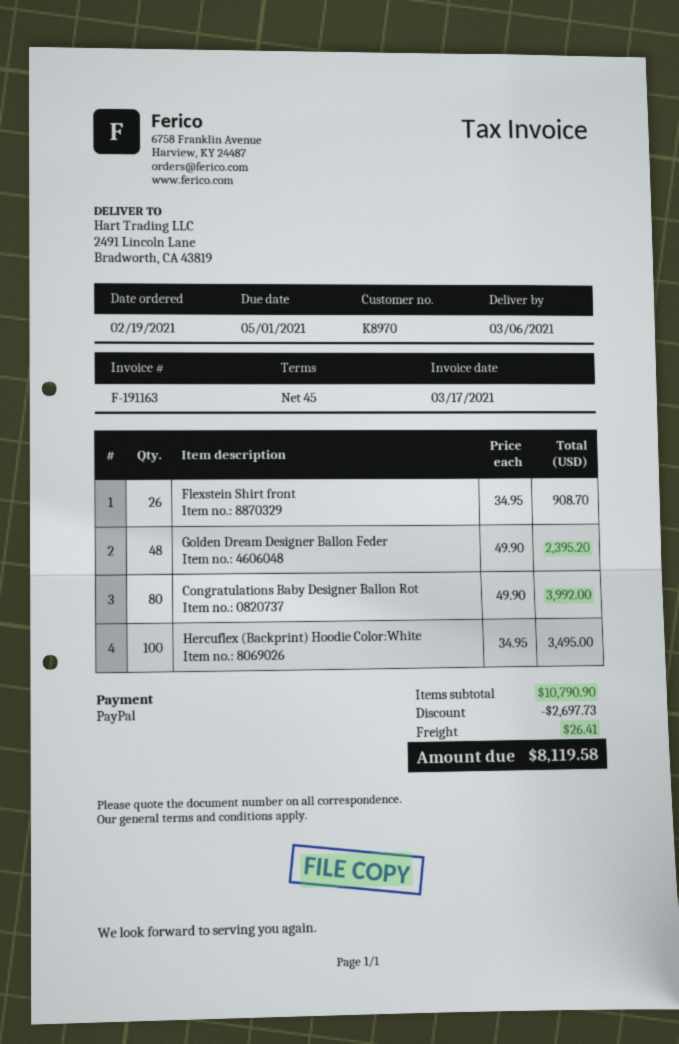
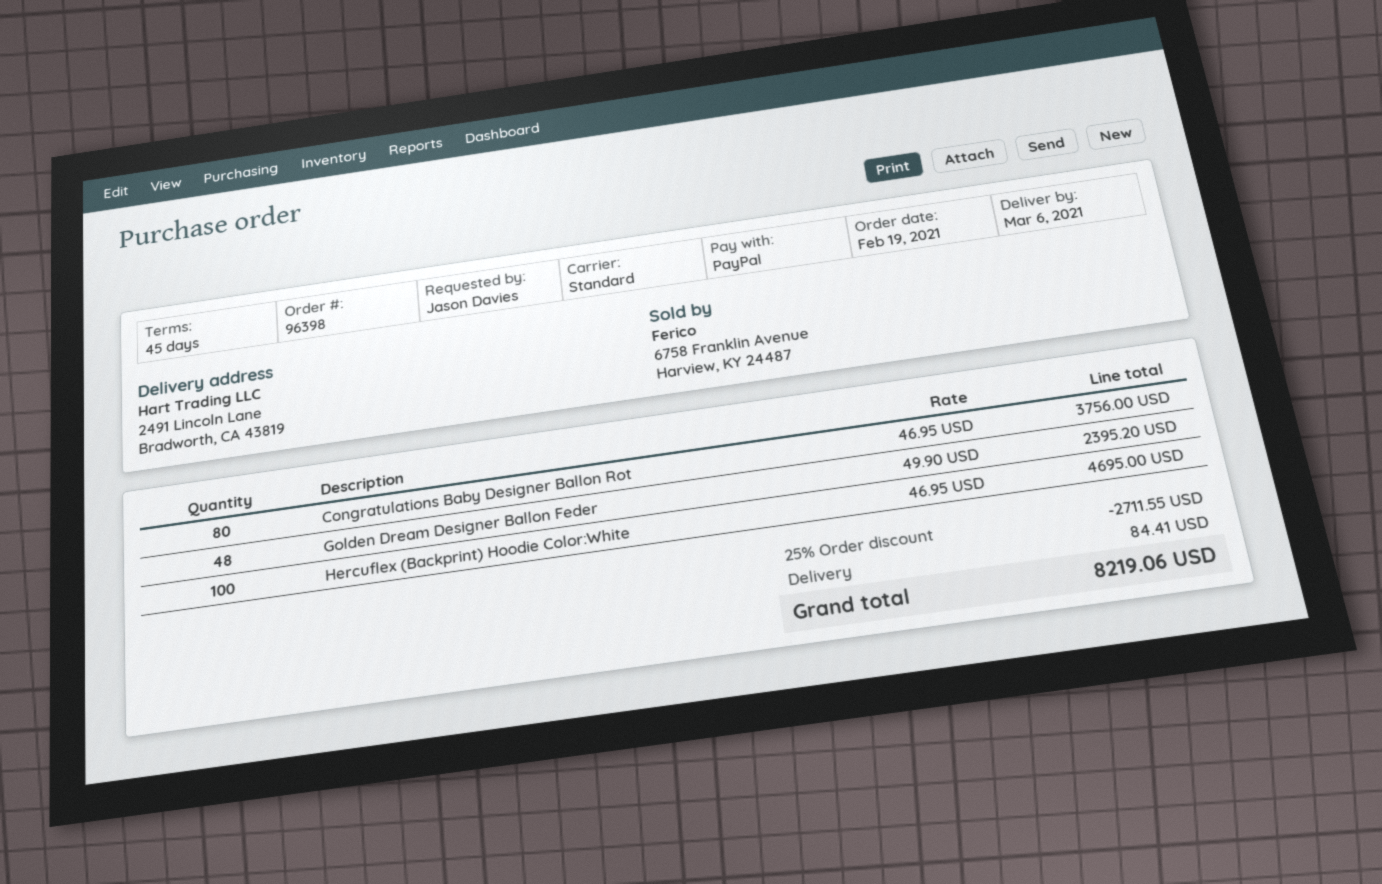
Flexstein Shirt front: 26 x 34.95 = 908.70 -> none
Congratulations Baby Designer Ballon Rot: 80 x 49.90 = 3992.00 -> 80 x 46.95 = 3756.00
Hercuflex (Backprint) Hoodie Color:White: 100 x 34.95 = 3495.00 -> 100 x 46.95 = 4695.00
discount: 2697.73 -> 2711.55
shipping: 26.41 -> 84.41
total: 8119.58 -> 8219.06

